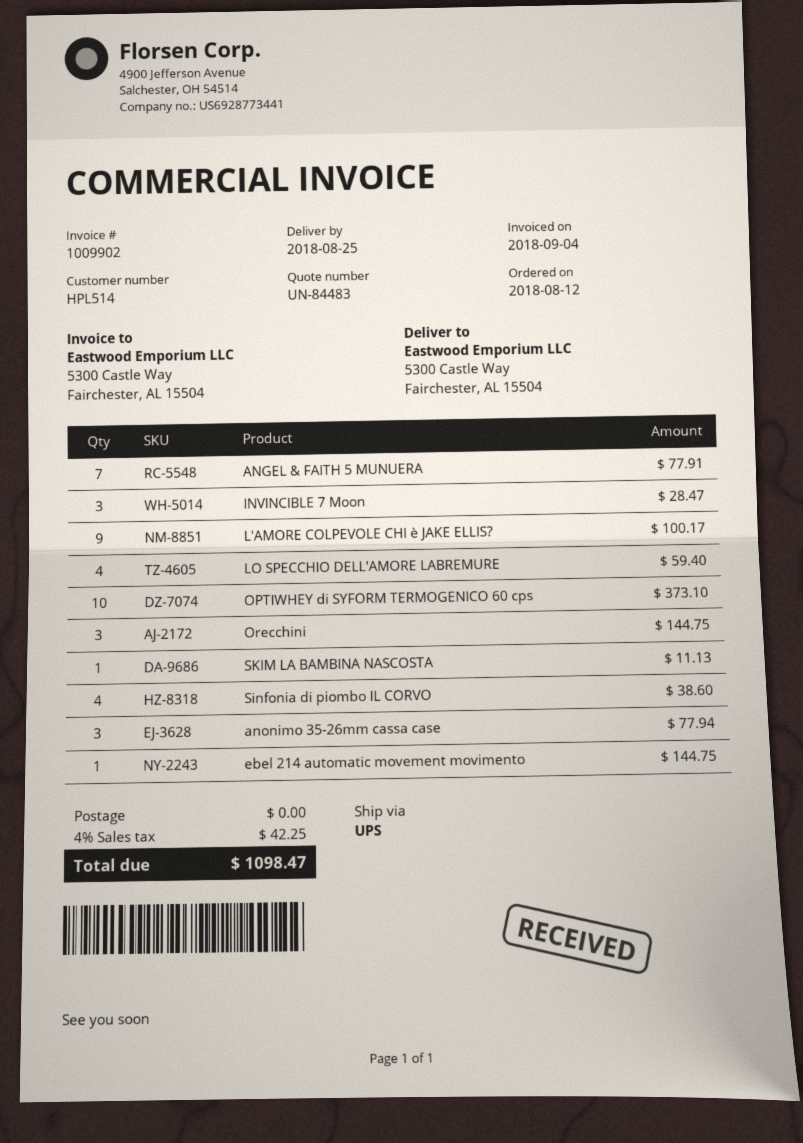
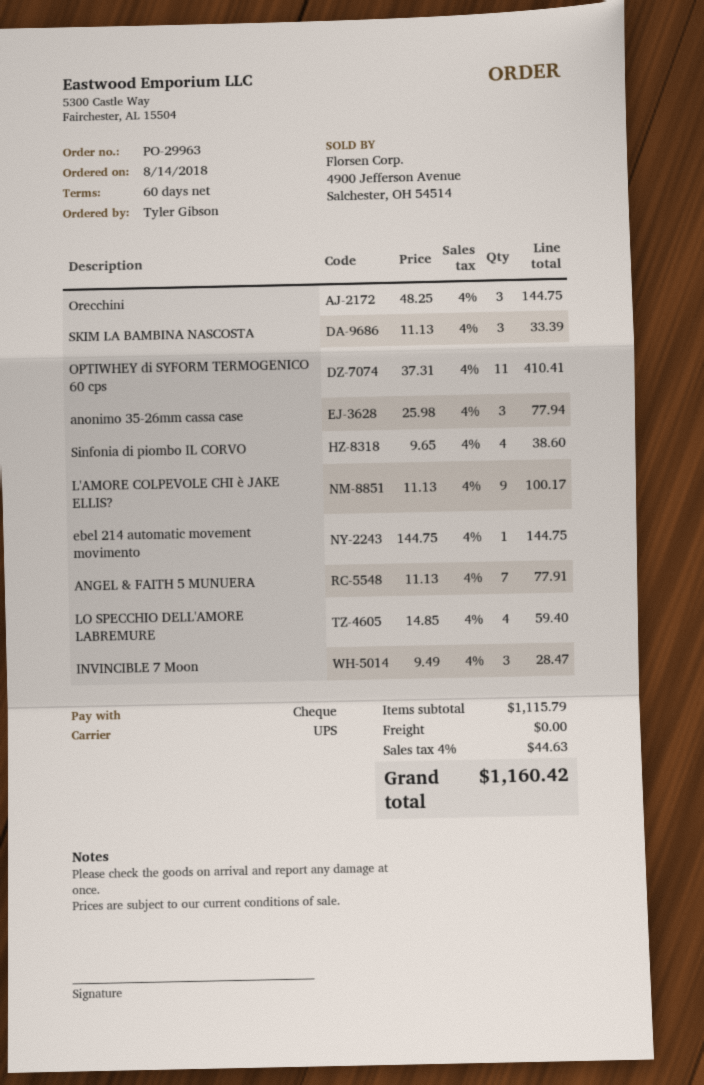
order date: 2018-08-12 -> 2018-08-14
OPTIWHEY di SYFORM TERMOGENICO 60 cps: 10 for 373.10 -> 11 for 410.41
SKIM LA BAMBINA NASCOSTA: 1 for 11.13 -> 3 for 33.39
tax: 4% = 42.25 -> 4% = 44.63
total: 1098.47 -> 1160.42

